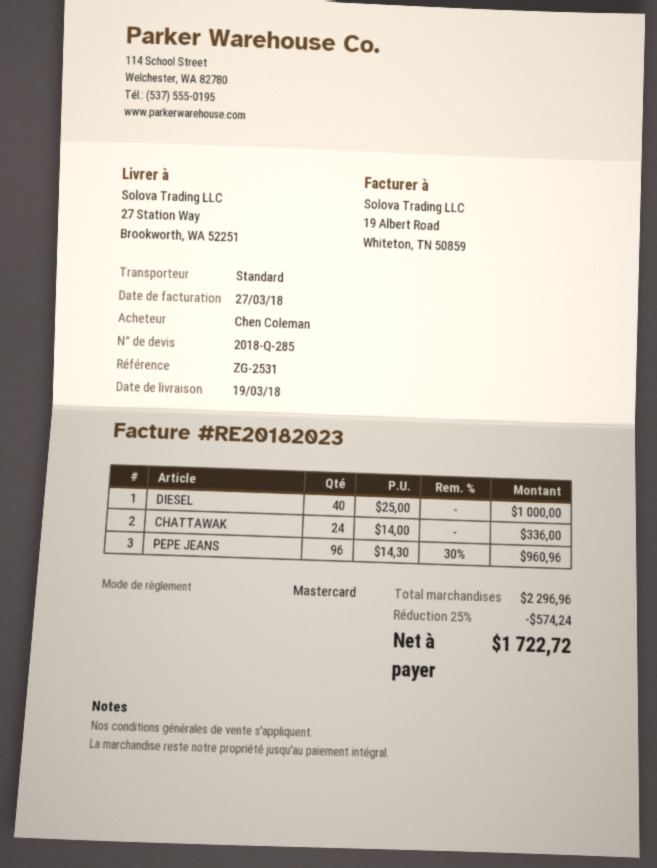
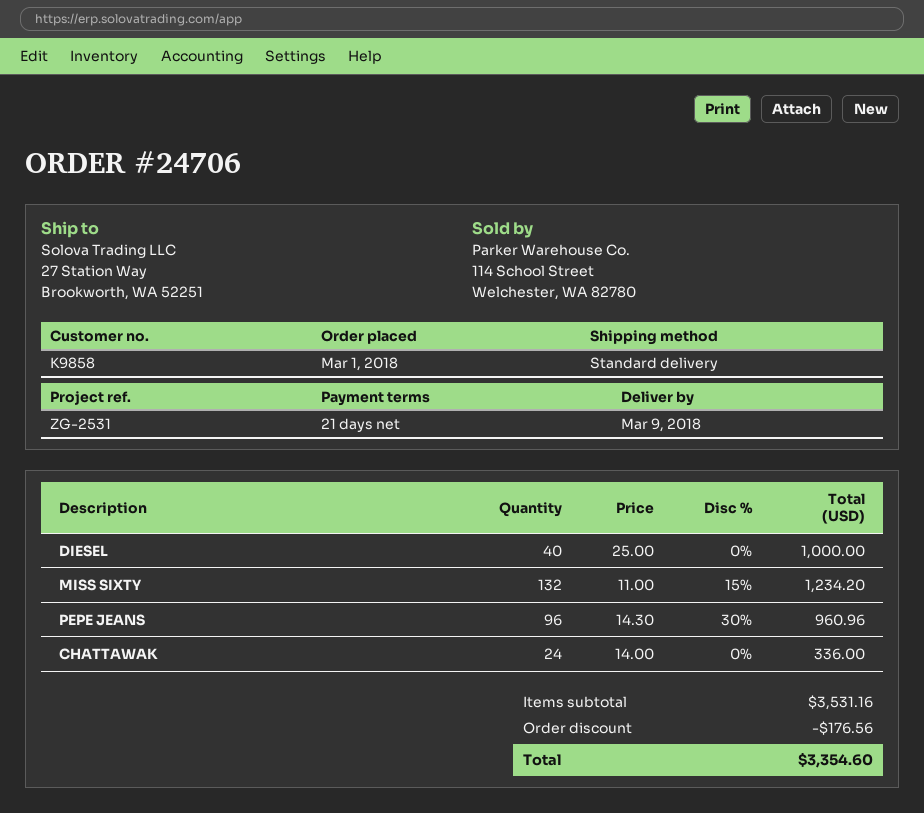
delivery date: 2018-03-19 -> 2018-03-09
MISS SIXTY: none -> 132 x 11.00 - 15% = 1234.20
subtotal: 2296.96 -> 3531.16
discount: 574.24 -> 176.56
total: 1722.72 -> 3354.60

